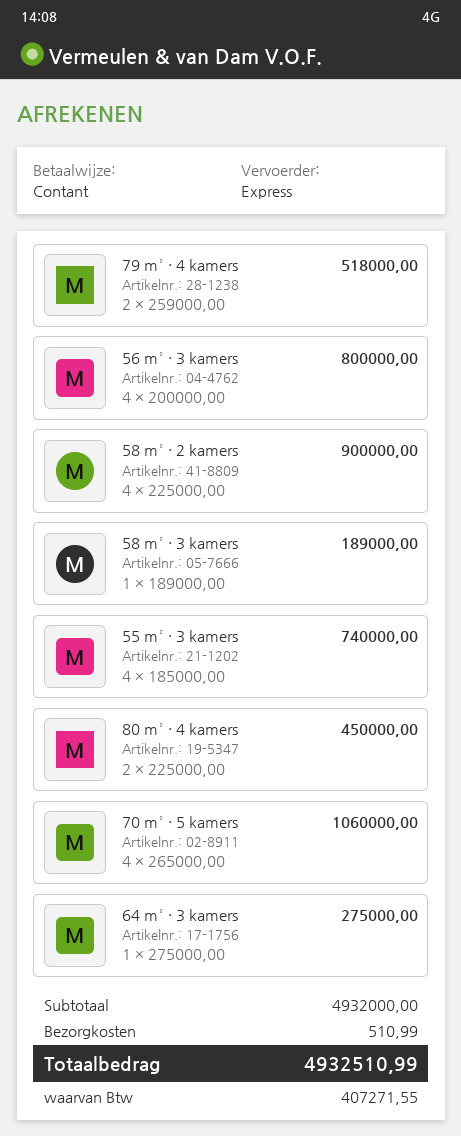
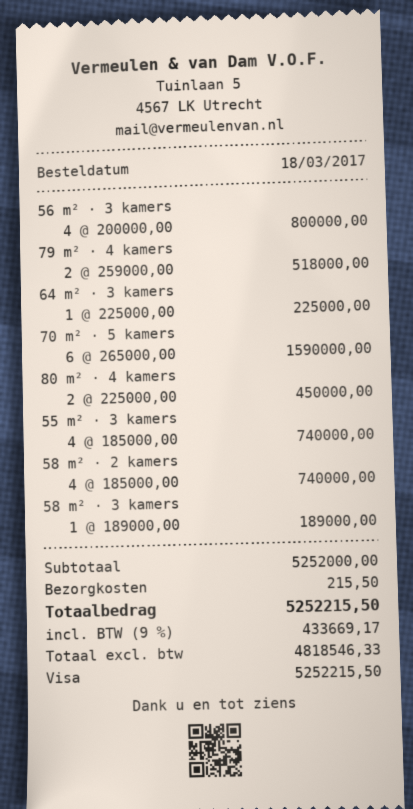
payment method: cash -> Visa
58 m² · 2 kamers: 4 x 225000.00 = 900000.00 -> 4 x 185000.00 = 740000.00
70 m² · 5 kamers: 4 x 265000.00 = 1060000.00 -> 6 x 265000.00 = 1590000.00
64 m² · 3 kamers: 1 x 275000.00 = 275000.00 -> 1 x 225000.00 = 225000.00
subtotal: 4932000.00 -> 5252000.00
shipping: 510.99 -> 215.50
tax: 407271.55 -> 433669.17
total: 4932510.99 -> 5252215.50

